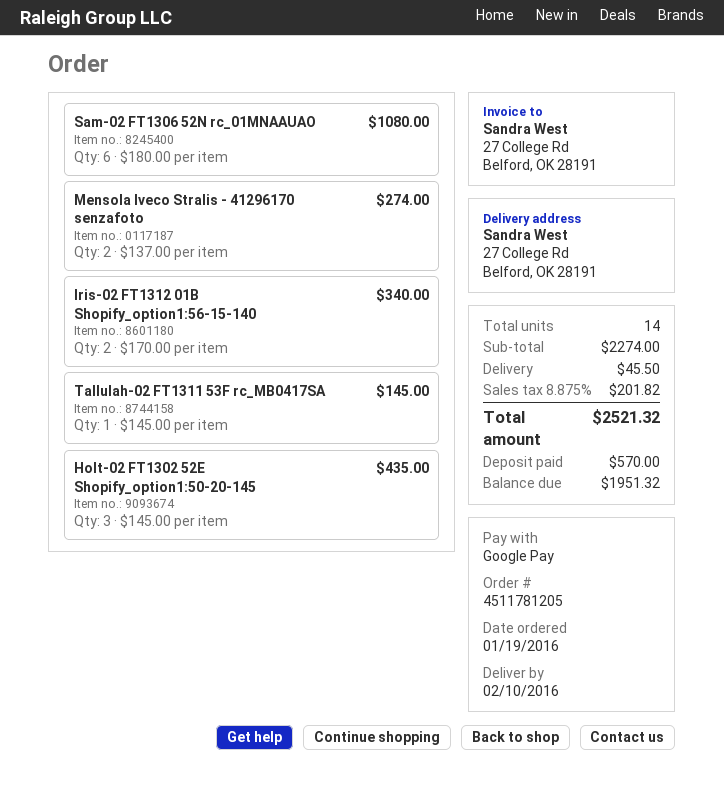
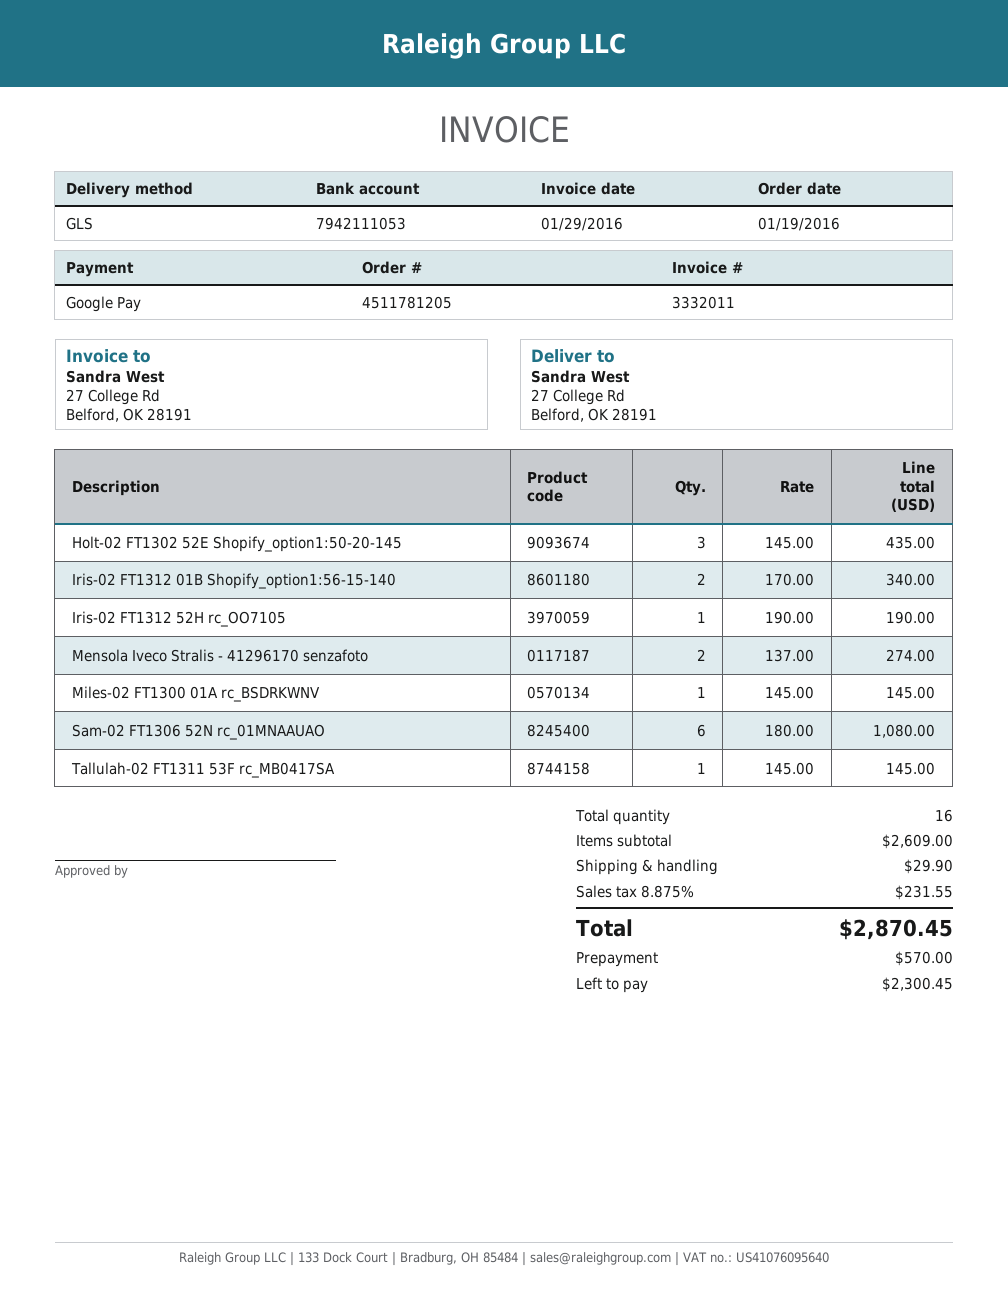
Iris-02 FT1312 52H rc_OO7105: none -> 1 x 190.00 = 190.00
Miles-02 FT1300 01A rc_BSDRKWNV: none -> 1 x 145.00 = 145.00
total quantity: 14 -> 16
subtotal: 2274.00 -> 2609.00
shipping: 45.50 -> 29.90
tax: 8.875% = 201.82 -> 8.875% = 231.55
total: 2521.32 -> 2870.45
balance: 1951.32 -> 2300.45

